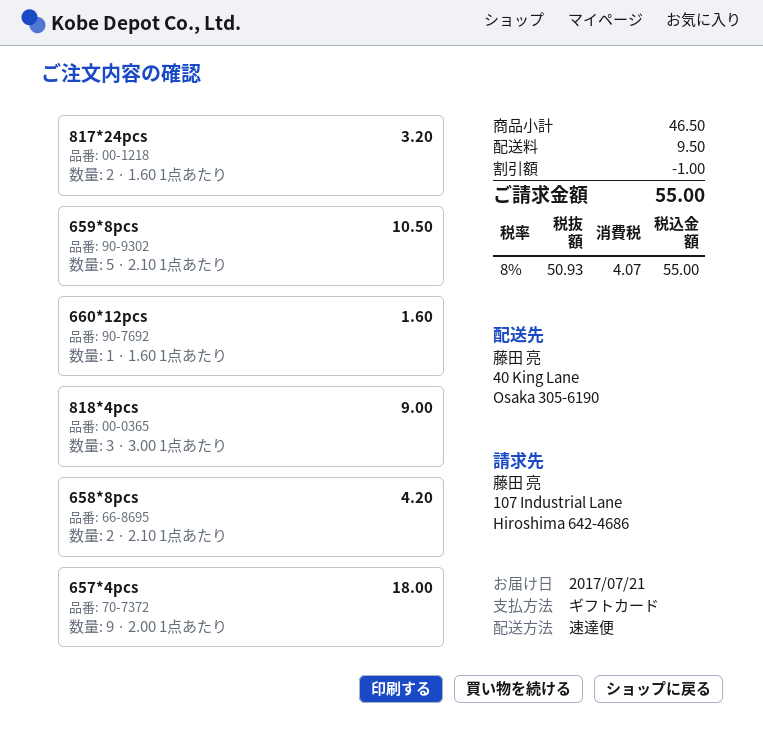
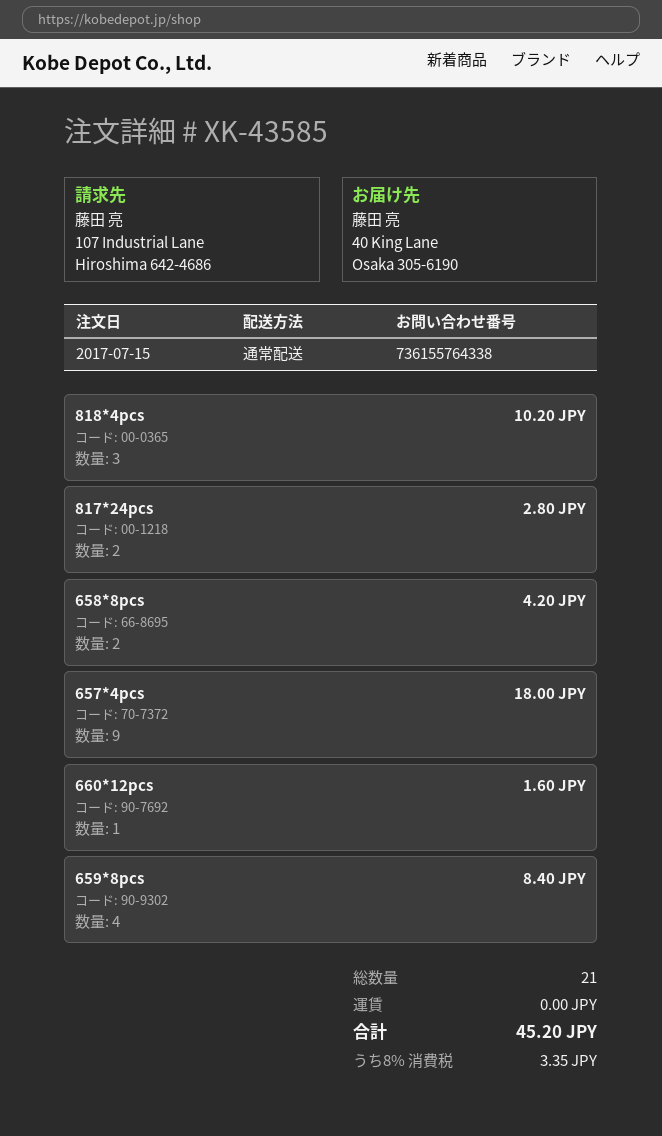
shipping method: express -> standard
817*24pcs: 2 for 3.20 -> 2 for 2.80
659*8pcs: 5 for 10.50 -> 4 for 8.40
818*4pcs: 3 for 9.00 -> 3 for 10.20
discount: 1.00 -> none
shipping: 9.50 -> 0.00
tax: 8% = 4.07 -> 8% = 3.35
total: 55.00 -> 45.20

